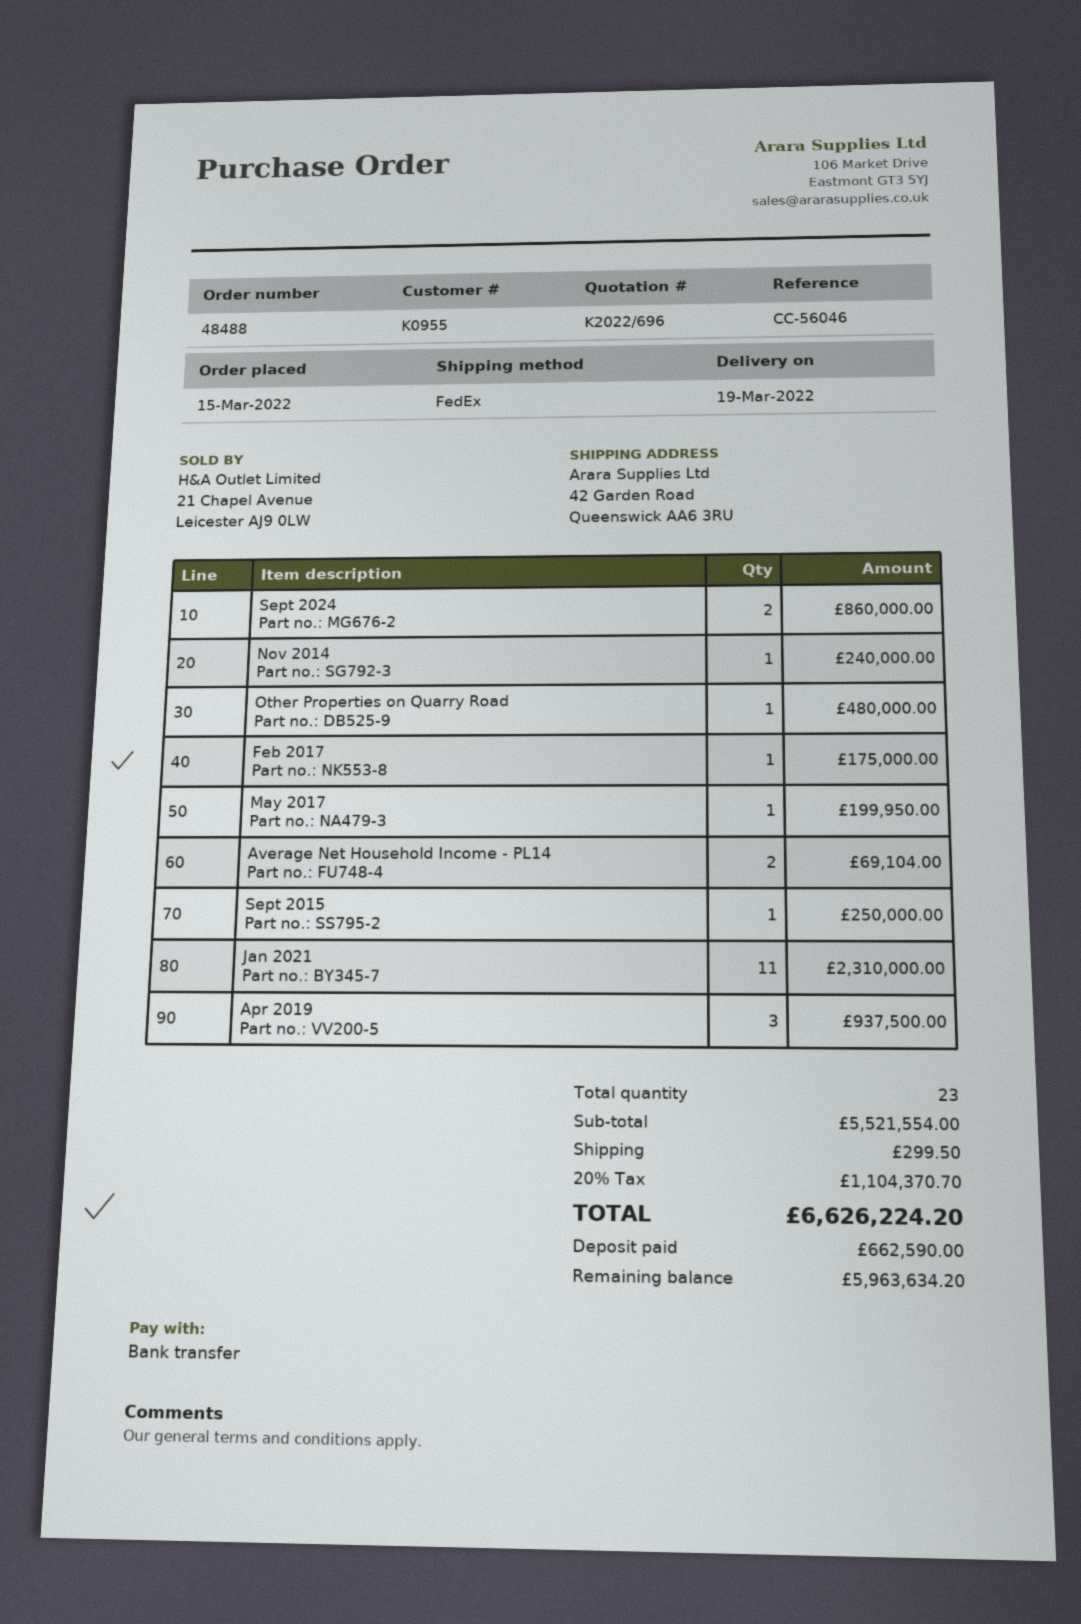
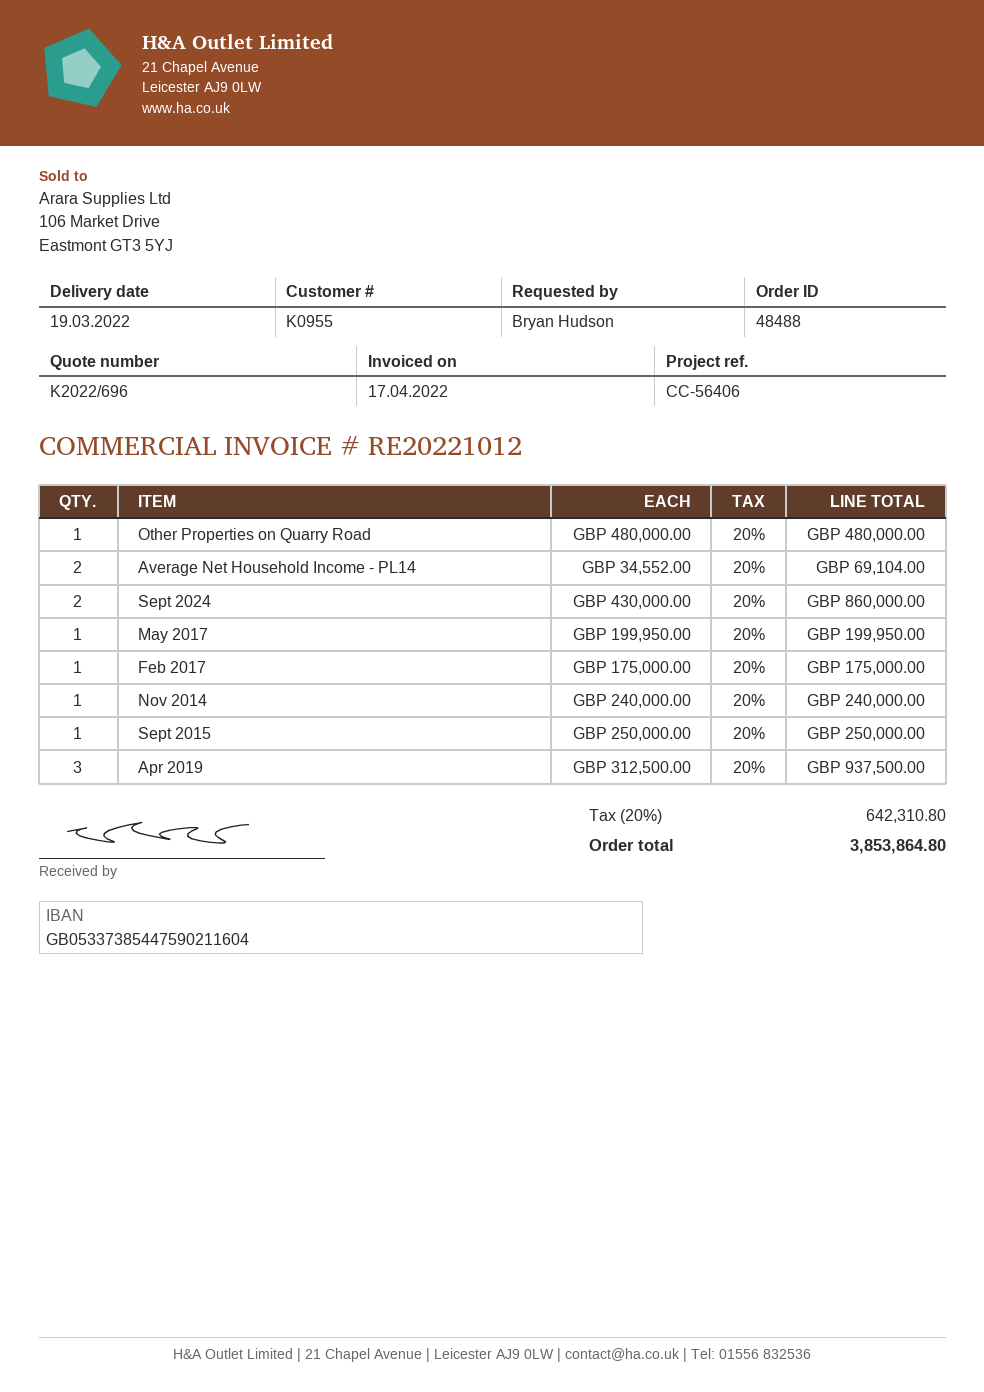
reference: CC-56046 -> CC-56406
Jan 2021: 11 for 2310000.00 -> none
shipping: 299.50 -> none
tax: 20% = 1104370.70 -> 20% = 642310.80
total: 6626224.20 -> 3853864.80

